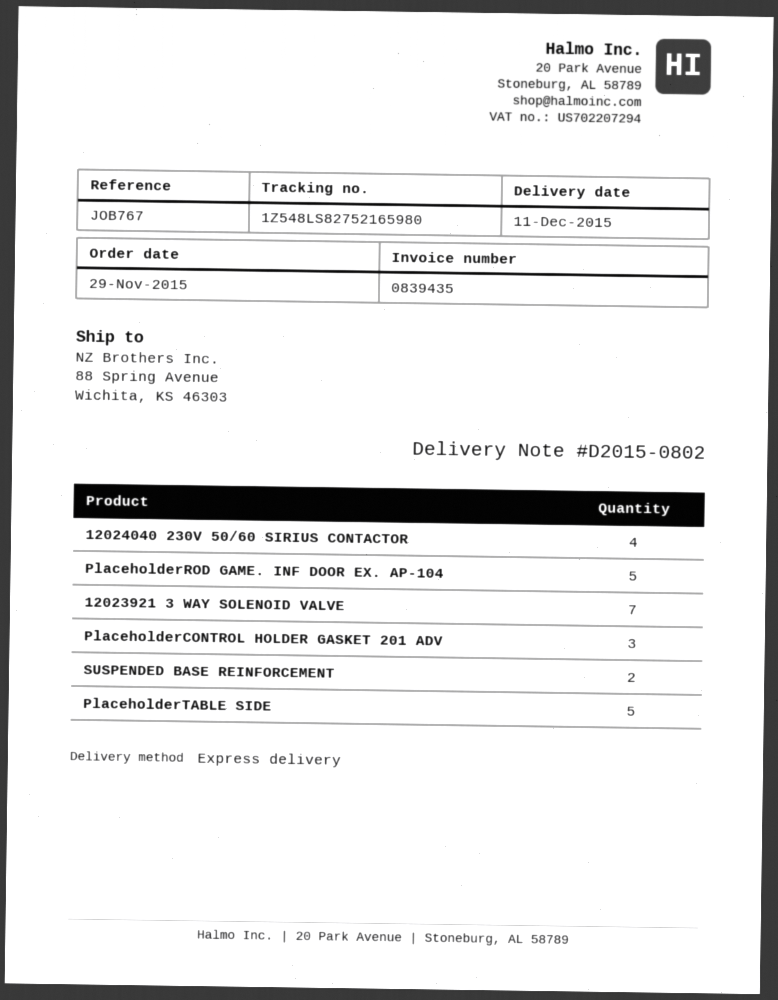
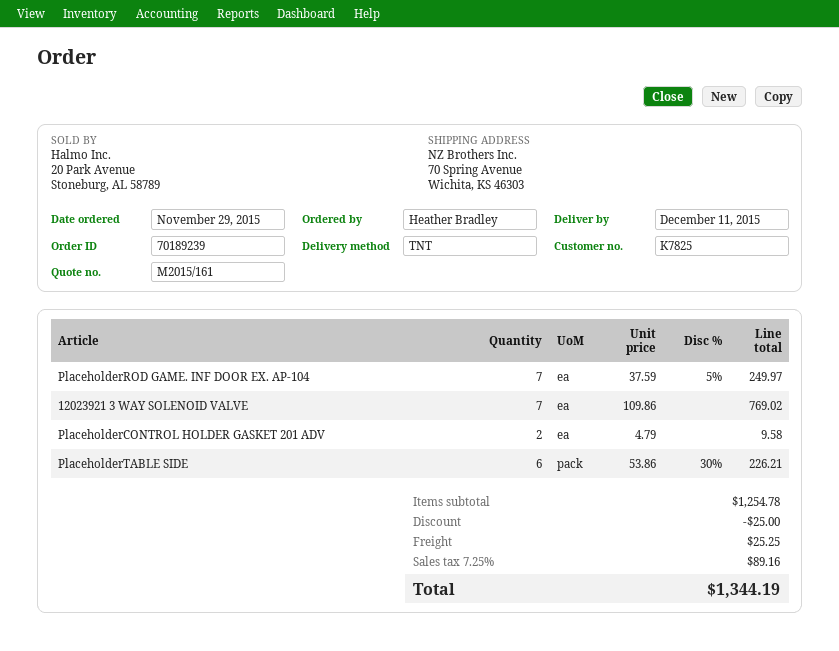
shipping method: express -> TNT
ship to: 88 Spring Avenue, Wichita, KS 46303 -> 70 Spring Avenue, Wichita, KS 46303
12024040 230V 50/60 SIRIUS CONTACTOR: 4 -> none
PlaceholderROD GAME. INF DOOR EX. AP-104: 5 -> 7
PlaceholderCONTROL HOLDER GASKET 201 ADV: 3 -> 2
SUSPENDED BASE REINFORCEMENT: 2 -> none
PlaceholderTABLE SIDE: 5 -> 6

